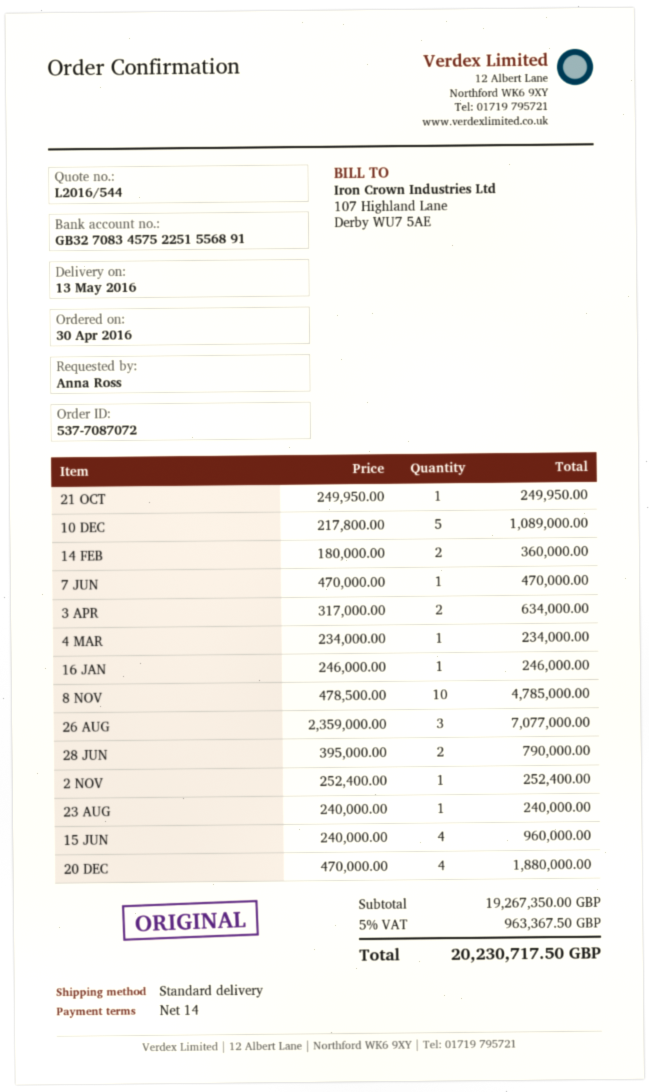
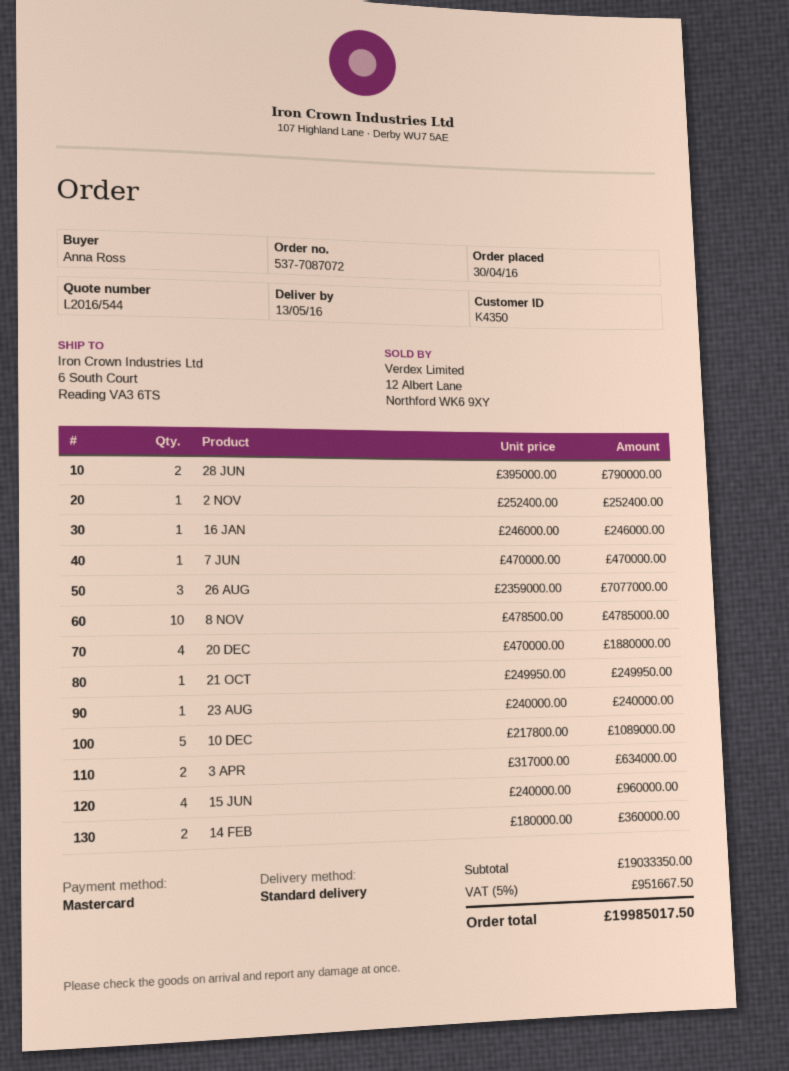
4 MAR: 1 x 234000.00 = 234000.00 -> none
subtotal: 19267350.00 -> 19033350.00
tax: 5% = 963367.50 -> 5% = 951667.50
total: 20230717.50 -> 19985017.50

